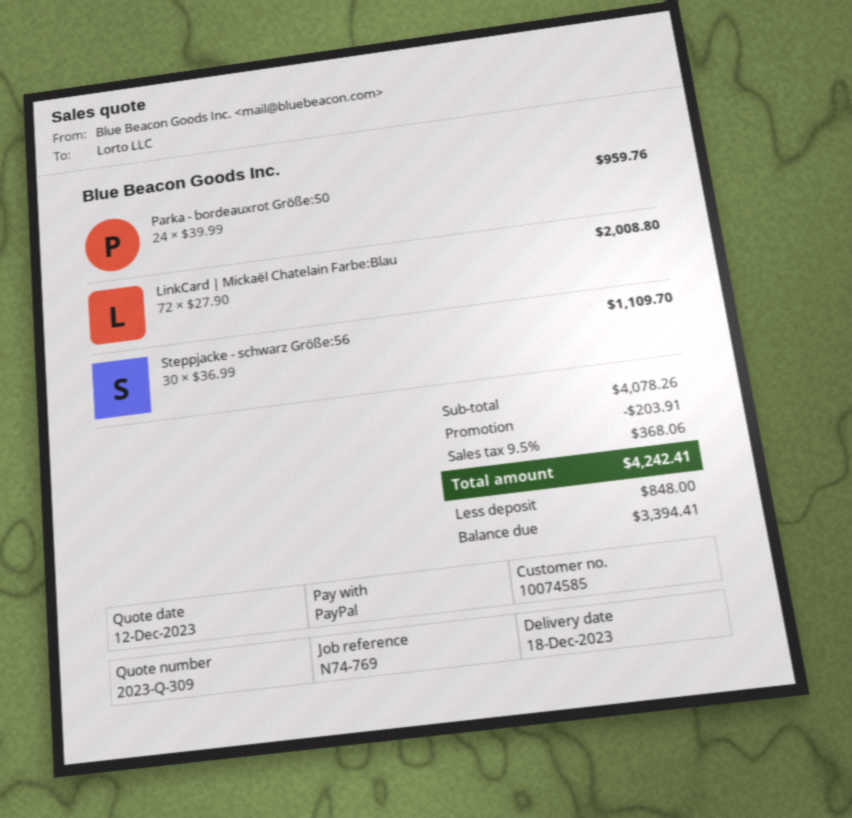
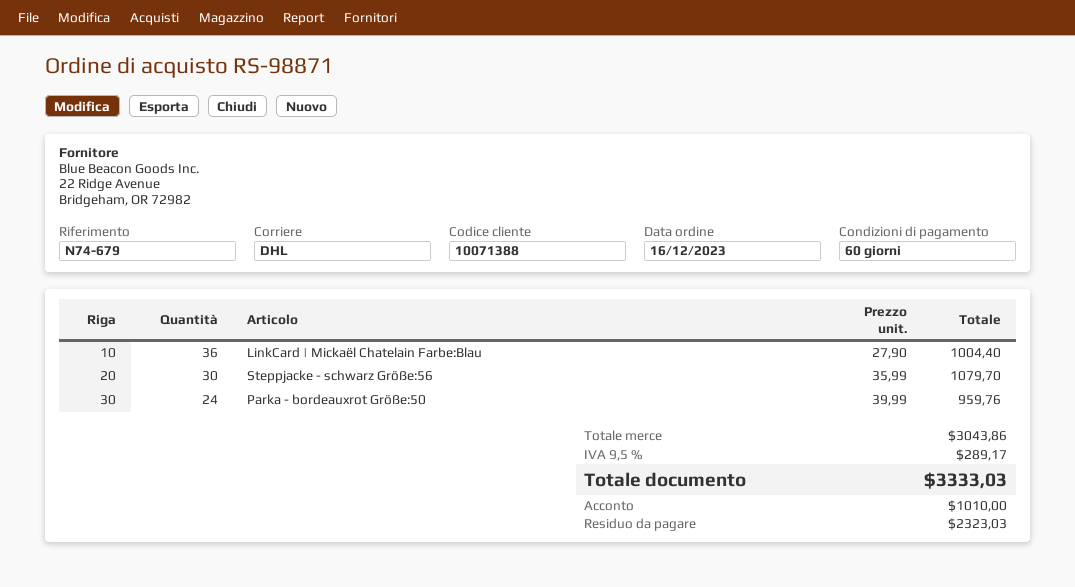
customer number: 10074585 -> 10071388
reference: N74-769 -> N74-679
LinkCard | Mickaël Chatelain Farbe:Blau: 72 x 27.90 = 2008.80 -> 36 x 27.90 = 1004.40
Steppjacke - schwarz Größe:56: 30 x 36.99 = 1109.70 -> 30 x 35.99 = 1079.70
subtotal: 4078.26 -> 3043.86
discount: 203.91 -> none
tax: 9.5% = 368.06 -> 9.5% = 289.17
total: 4242.41 -> 3333.03
deposit: 848.00 -> 1010.00
balance: 3394.41 -> 2323.03

